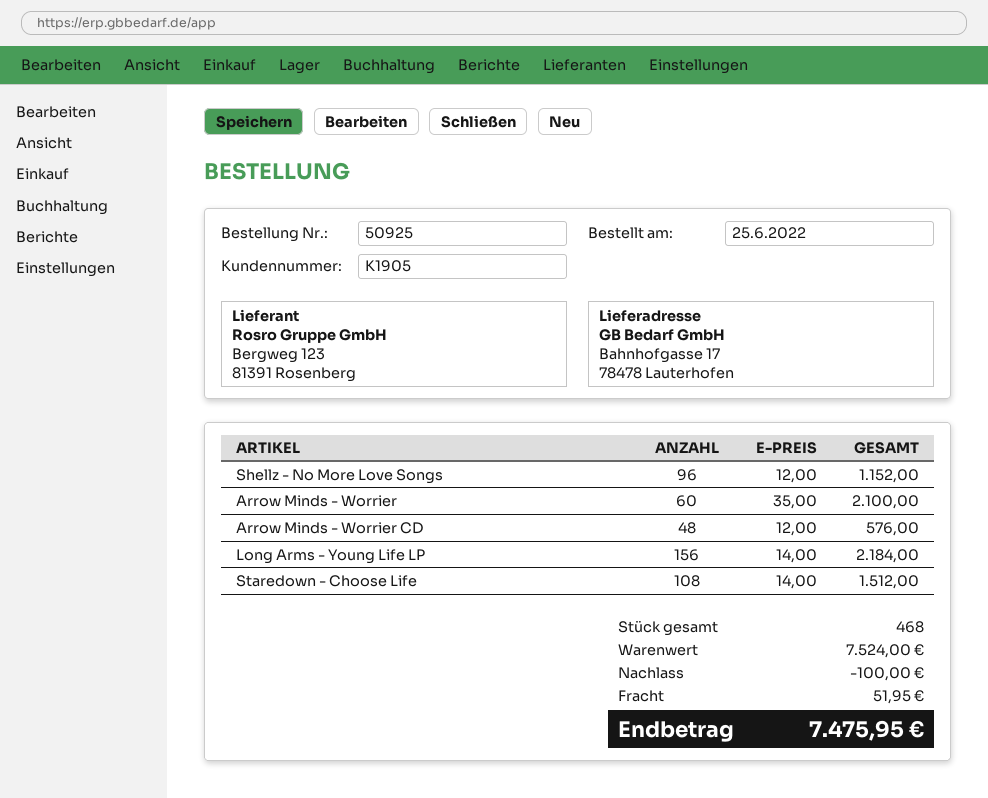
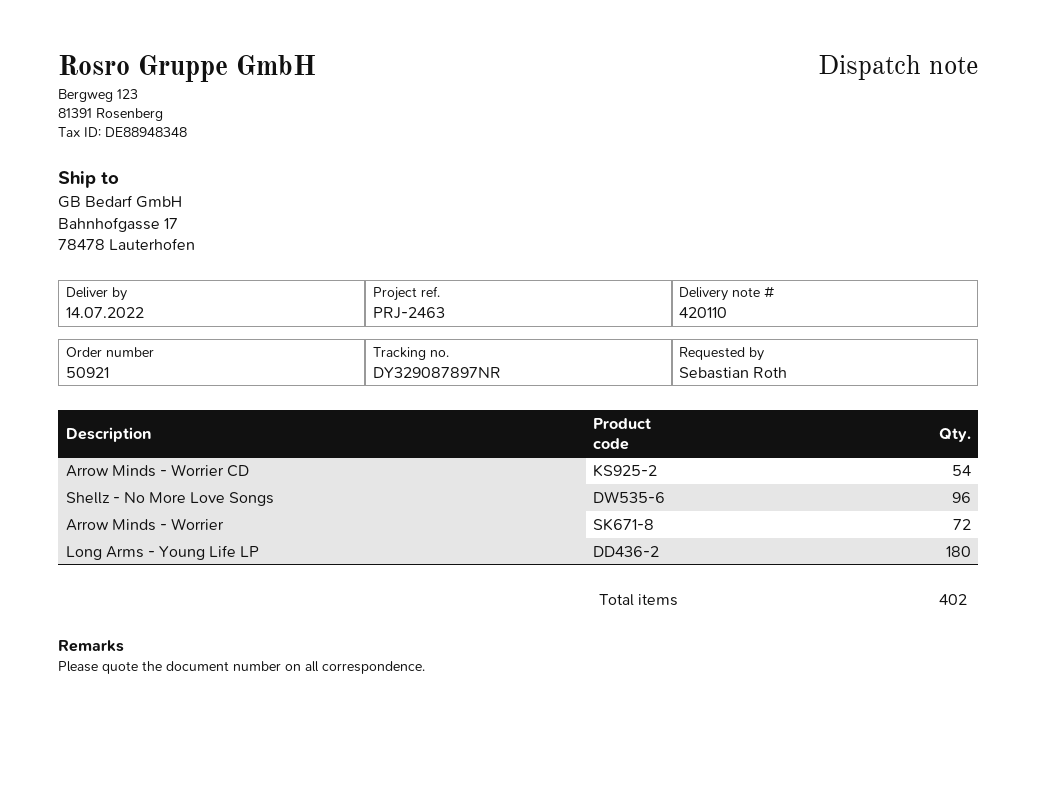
order number: 50925 -> 50921
Arrow Minds - Worrier: 60 -> 72
Arrow Minds - Worrier CD: 48 -> 54
Long Arms - Young Life LP: 156 -> 180
Staredown - Choose Life: 108 -> none
total quantity: 468 -> 402

